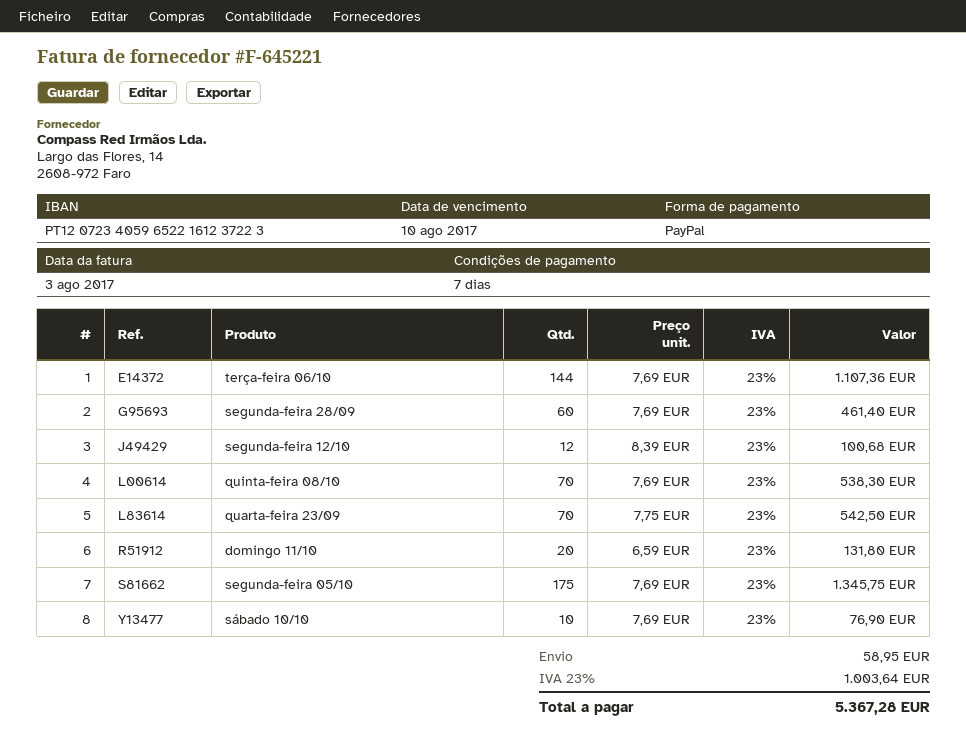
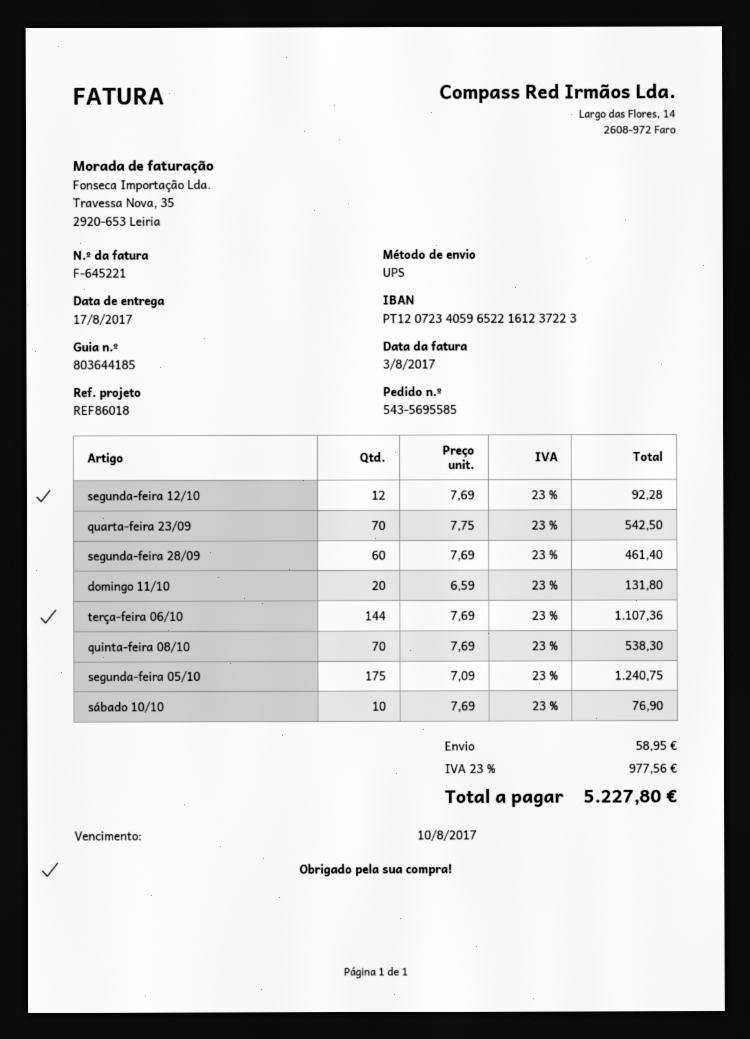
segunda-feira 12/10: 12 x 8.39 = 100.68 -> 12 x 7.69 = 92.28
segunda-feira 05/10: 175 x 7.69 = 1345.75 -> 175 x 7.09 = 1240.75
tax: 23% = 1003.64 -> 23% = 977.56
total: 5367.28 -> 5227.80

